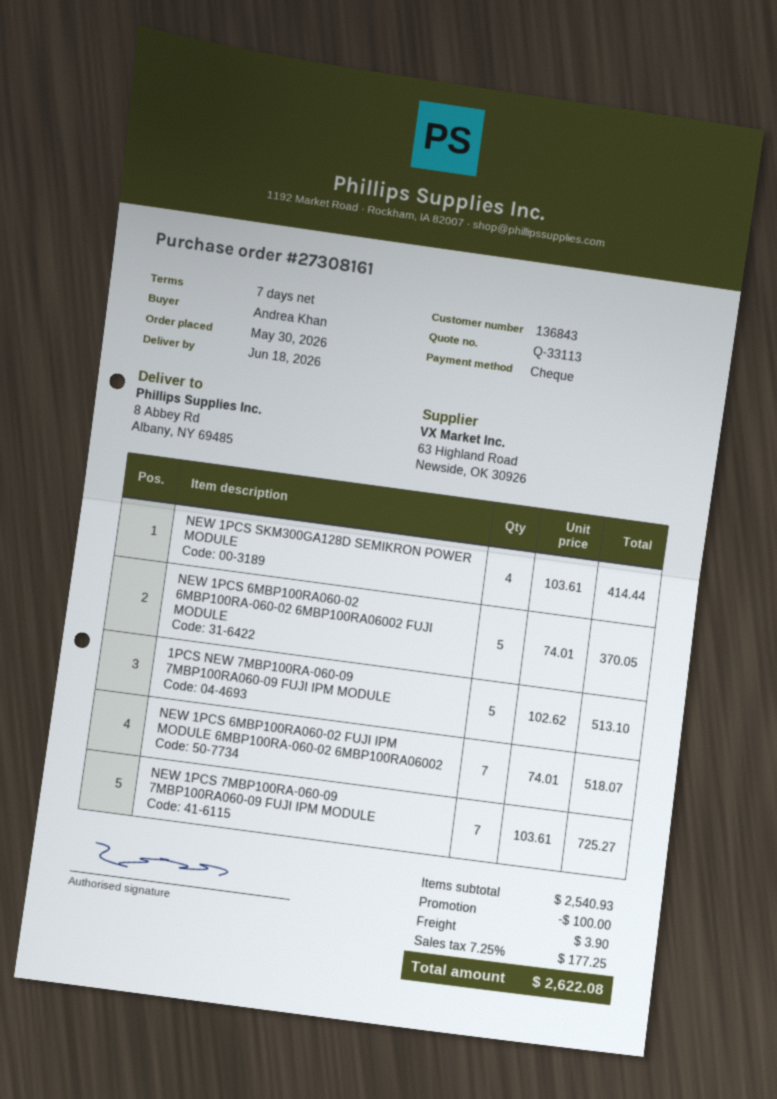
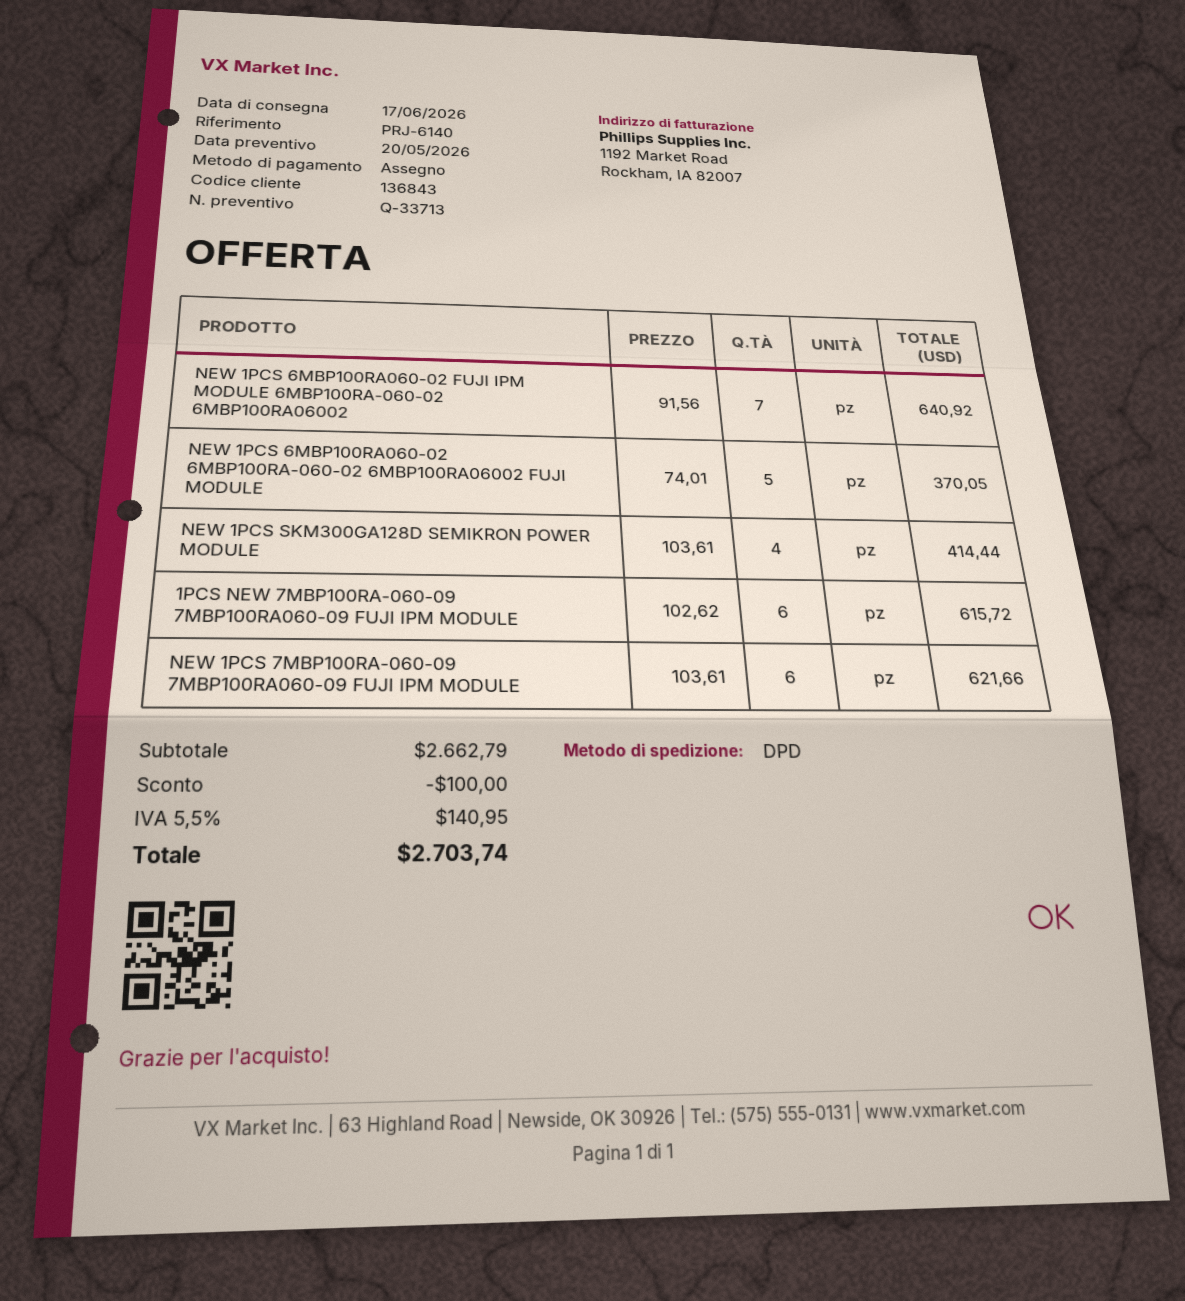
quote number: Q-33113 -> Q-33713
delivery date: 2026-06-18 -> 2026-06-17
1PCS NEW 7MBP100RA-060-09 7MBP100RA060-09 FUJI IPM MODULE: 5 x 102.62 = 513.10 -> 6 x 102.62 = 615.72
NEW 1PCS 6MBP100RA060-02 FUJI IPM MODULE 6MBP100RA-060-02 6MBP100RA06002: 7 x 74.01 = 518.07 -> 7 x 91.56 = 640.92
NEW 1PCS 7MBP100RA-060-09 7MBP100RA060-09 FUJI IPM MODULE: 7 x 103.61 = 725.27 -> 6 x 103.61 = 621.66
subtotal: 2540.93 -> 2662.79
shipping: 3.90 -> none
tax: 7.25% = 177.25 -> 5.5% = 140.95
total: 2622.08 -> 2703.74

